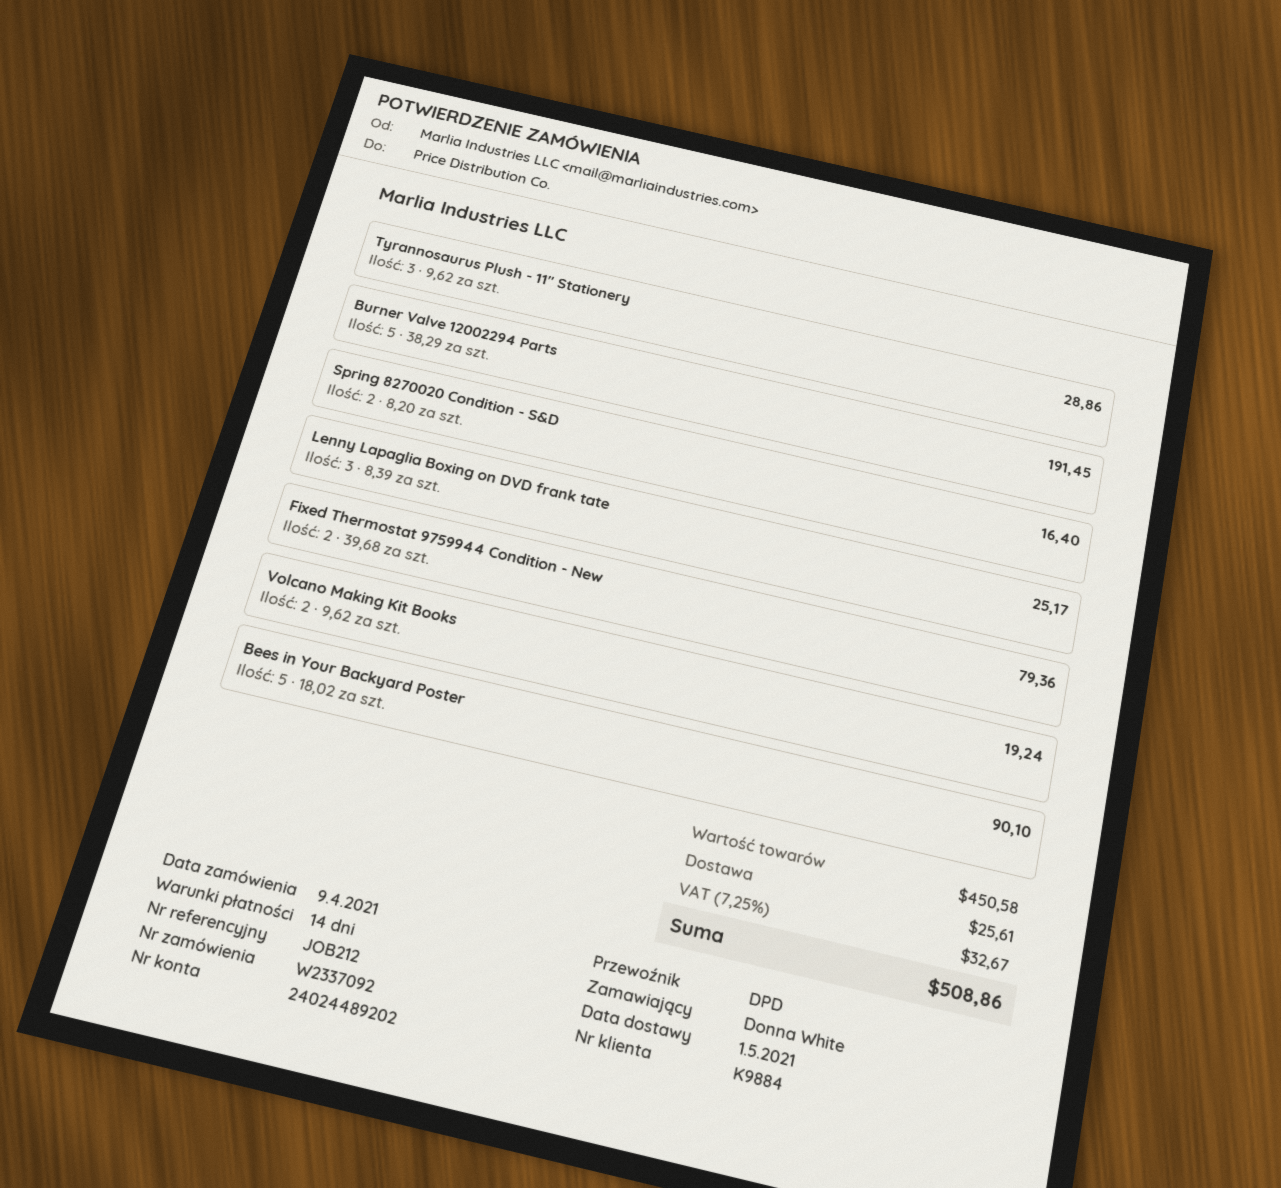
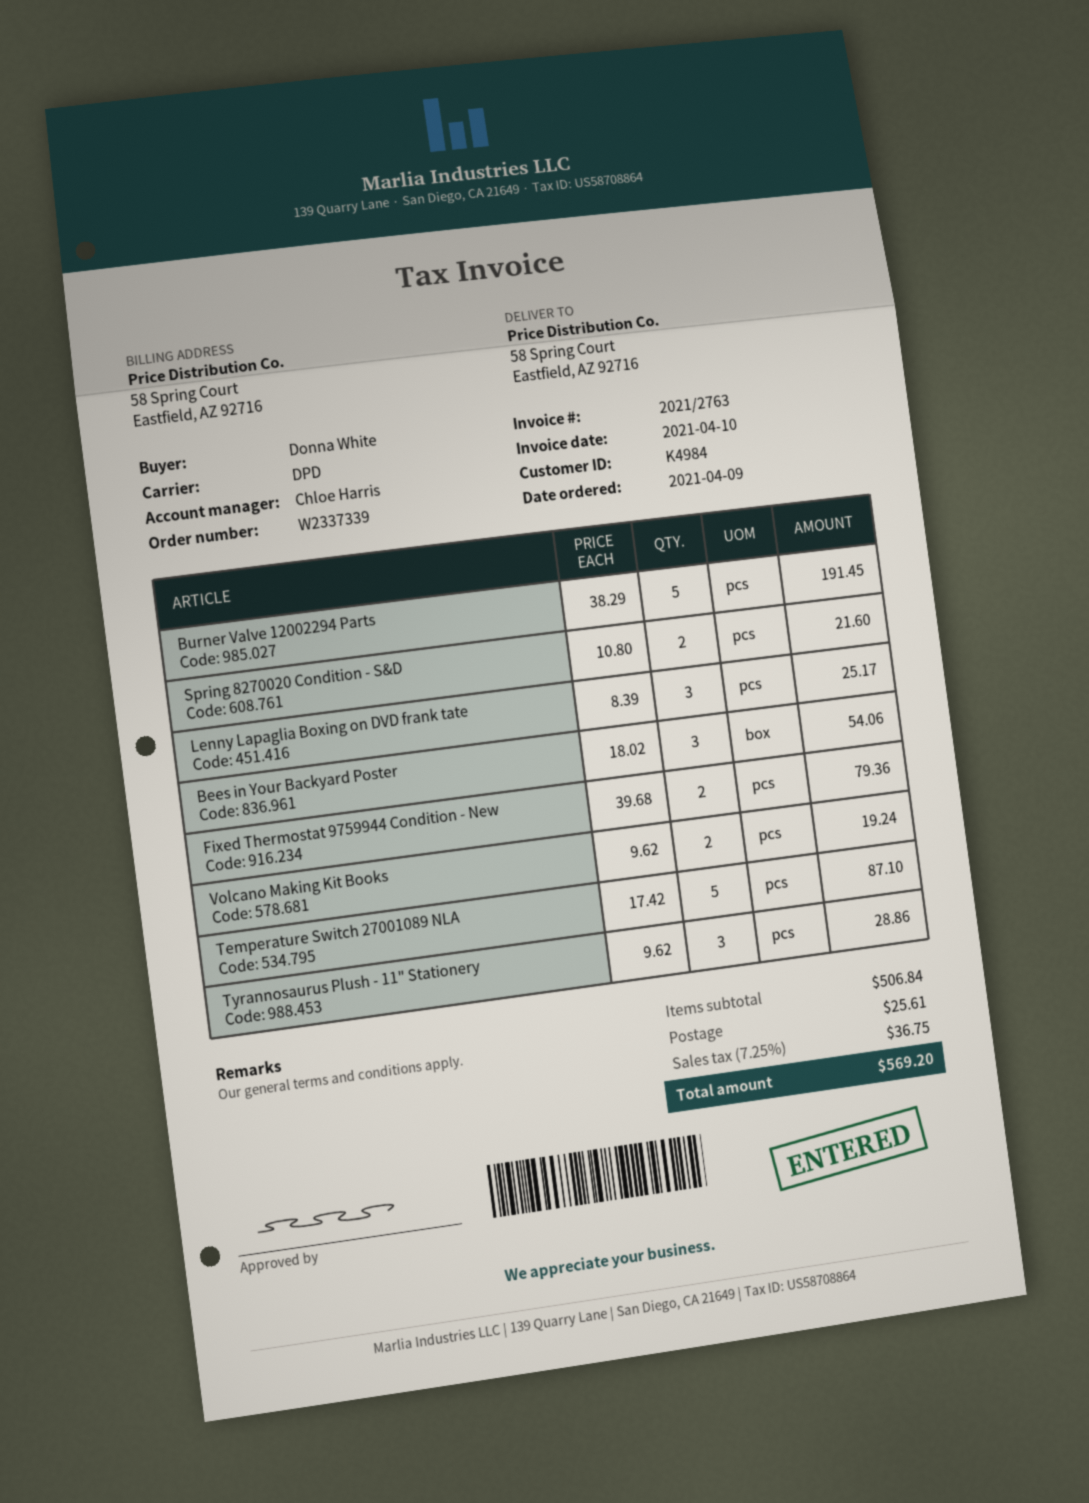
order number: W2337092 -> W2337339
customer number: K9884 -> K4984
Spring 8270020 Condition - S&D: 2 x 8.20 = 16.40 -> 2 x 10.80 = 21.60
Bees in Your Backyard Poster: 5 x 18.02 = 90.10 -> 3 x 18.02 = 54.06
Temperature Switch 27001089 NLA: none -> 5 x 17.42 = 87.10
subtotal: 450.58 -> 506.84
tax: 7.25% = 32.67 -> 7.25% = 36.75
total: 508.86 -> 569.20

